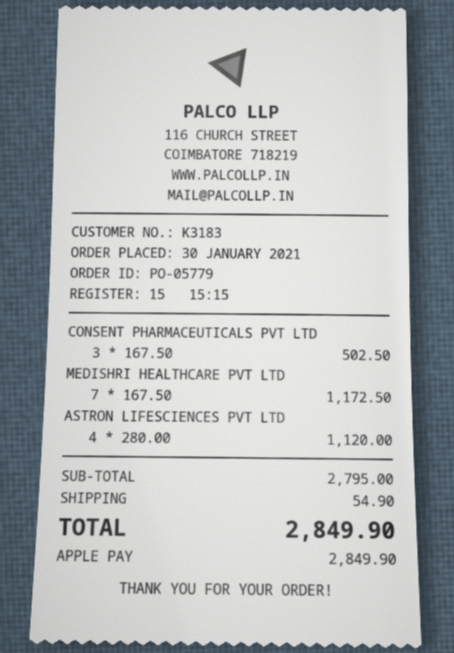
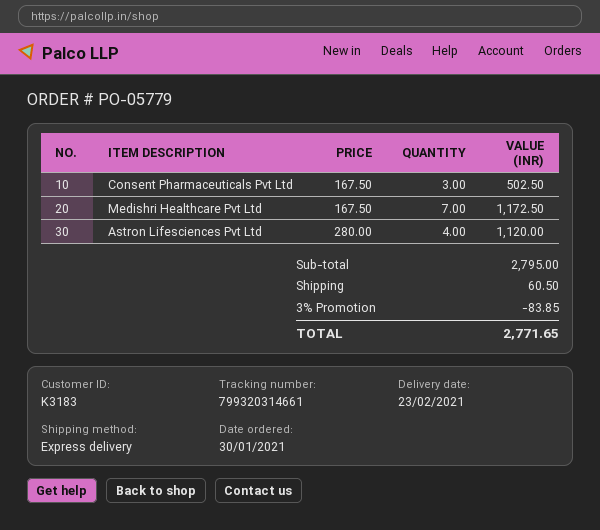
discount: none -> 3% = 83.85
shipping: 54.90 -> 60.50
total: 2849.90 -> 2771.65

